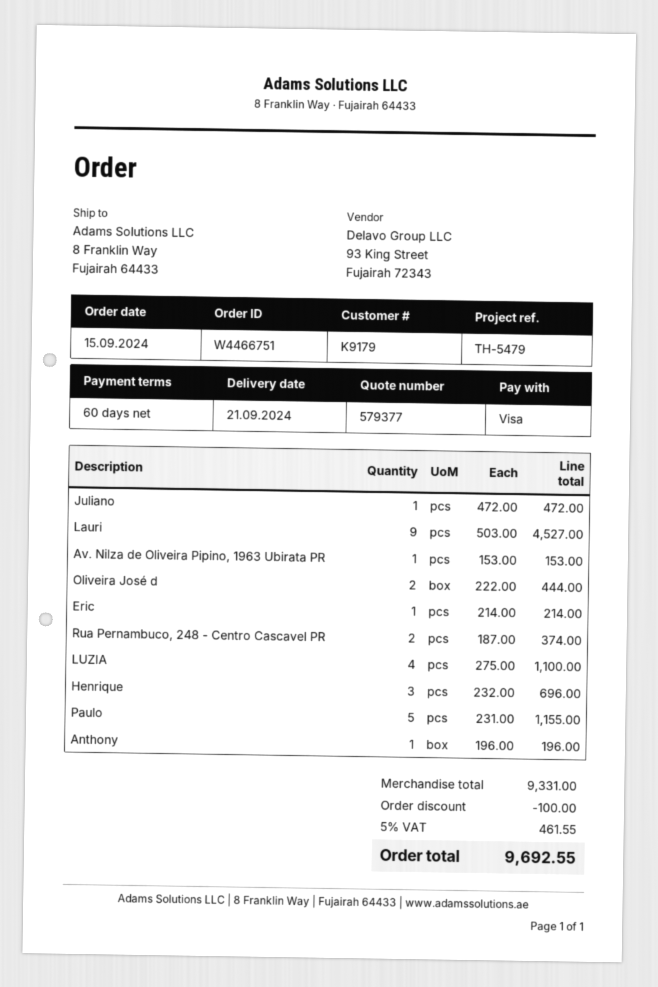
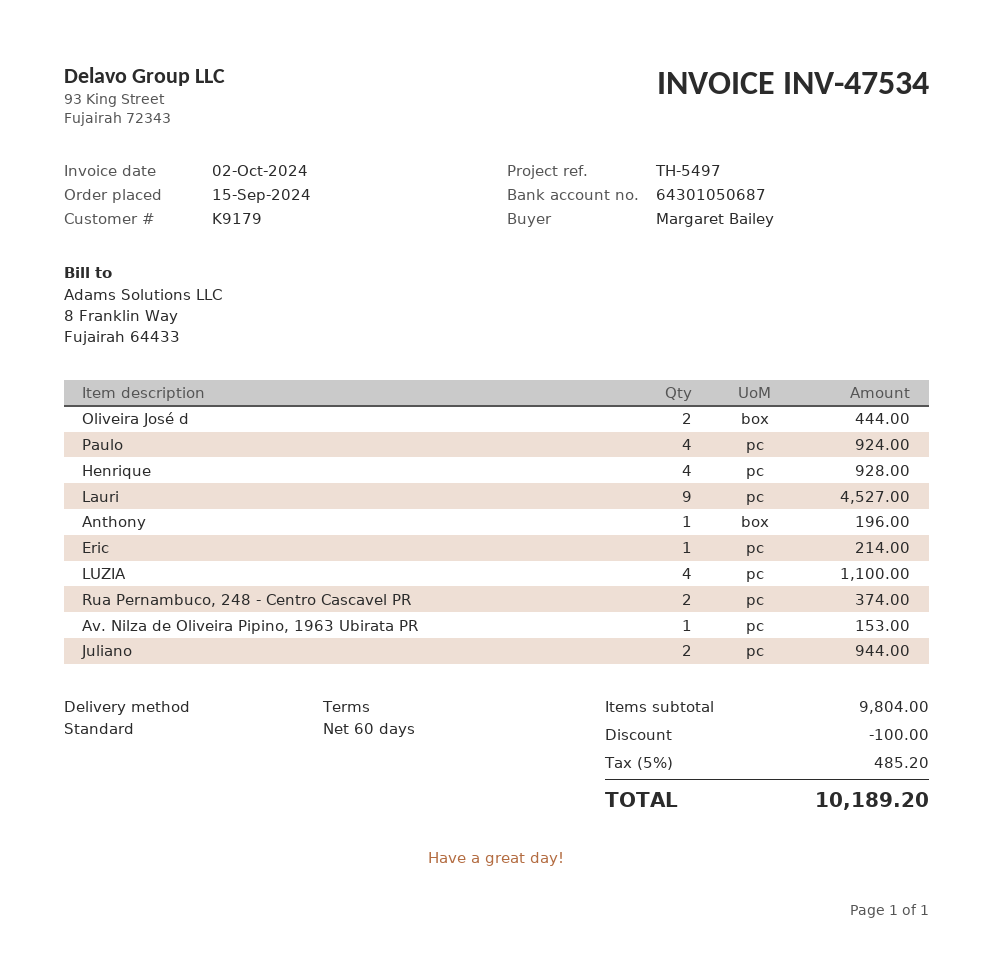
reference: TH-5479 -> TH-5497
Juliano: 1 for 472.00 -> 2 for 944.00
Henrique: 3 for 696.00 -> 4 for 928.00
Paulo: 5 for 1155.00 -> 4 for 924.00
subtotal: 9331.00 -> 9804.00
tax: 5% = 461.55 -> 5% = 485.20
total: 9692.55 -> 10189.20

